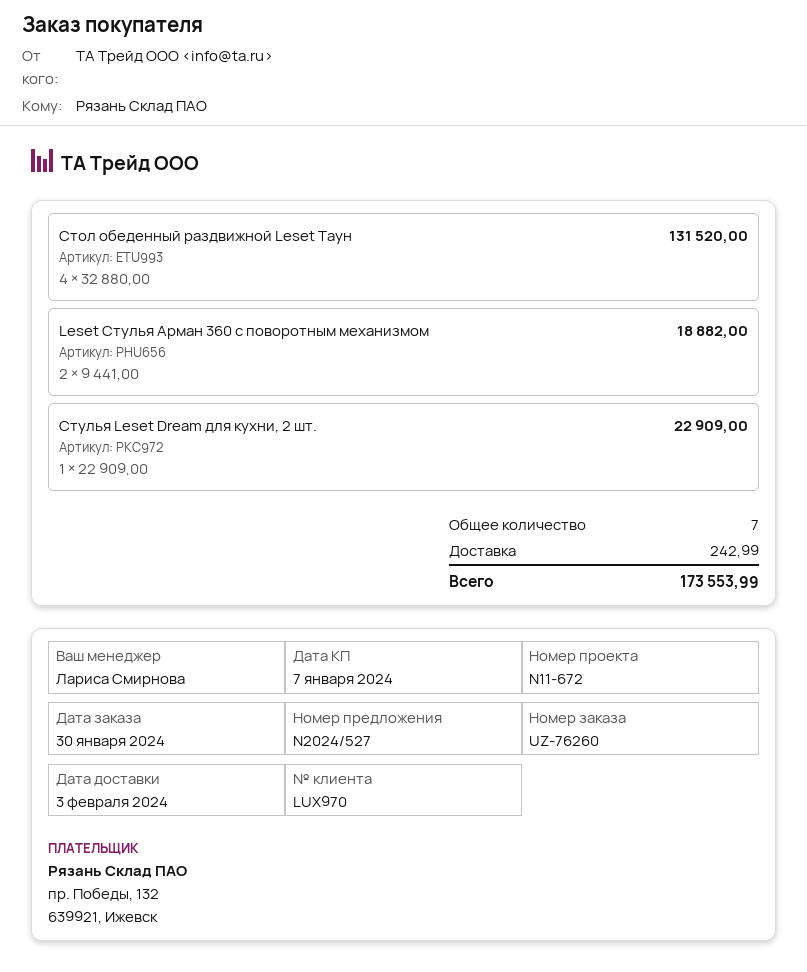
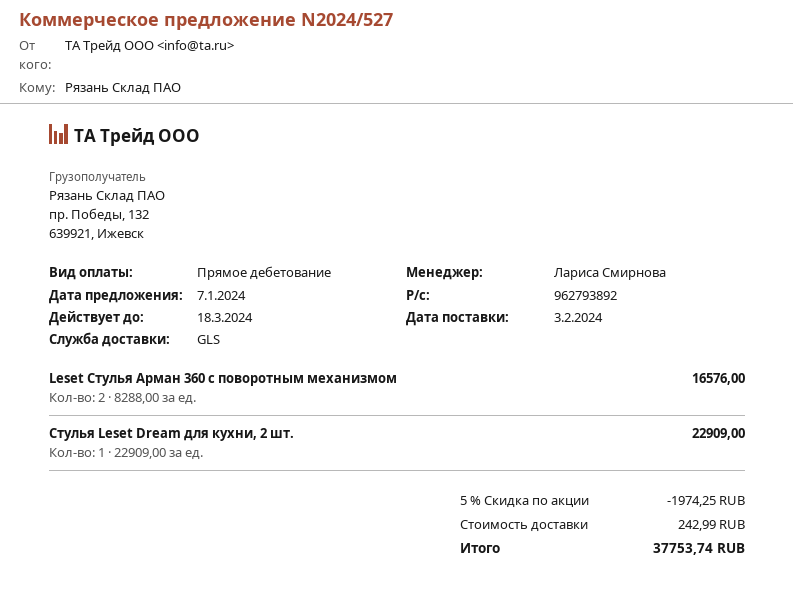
Стол обеденный раздвижной Leset Таун: 4 x 32880.00 = 131520.00 -> none
Leset Стулья Арман 360 с поворотным механизмом: 2 x 9441.00 = 18882.00 -> 2 x 8288.00 = 16576.00
discount: none -> 5% = 1974.25
total: 173553.99 -> 37753.74

